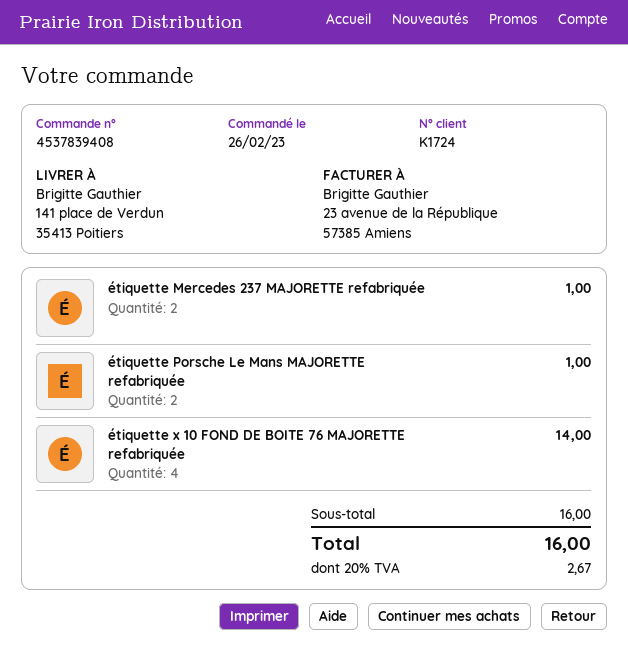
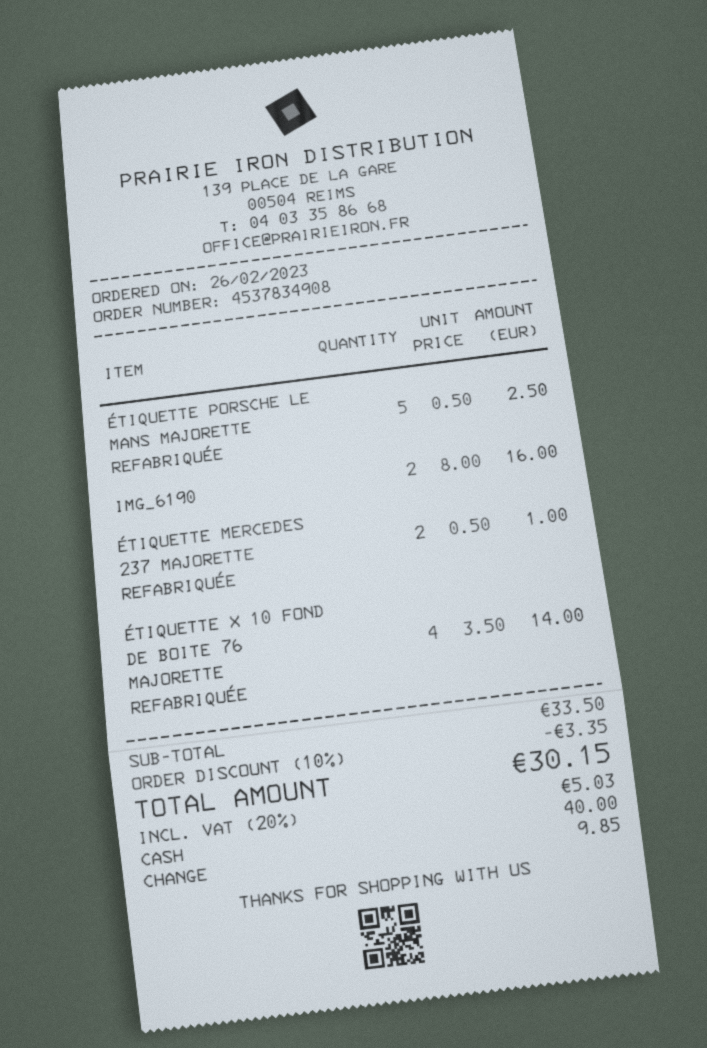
order number: 4537839408 -> 4537834908
étiquette Porsche Le Mans MAJORETTE refabriquée: 2 for 1.00 -> 5 for 2.50
IMG_6190: none -> 2 for 16.00
subtotal: 16.00 -> 33.50
discount: none -> 10% = 3.35
tax: 20% = 2.67 -> 20% = 5.03
total: 16.00 -> 30.15

